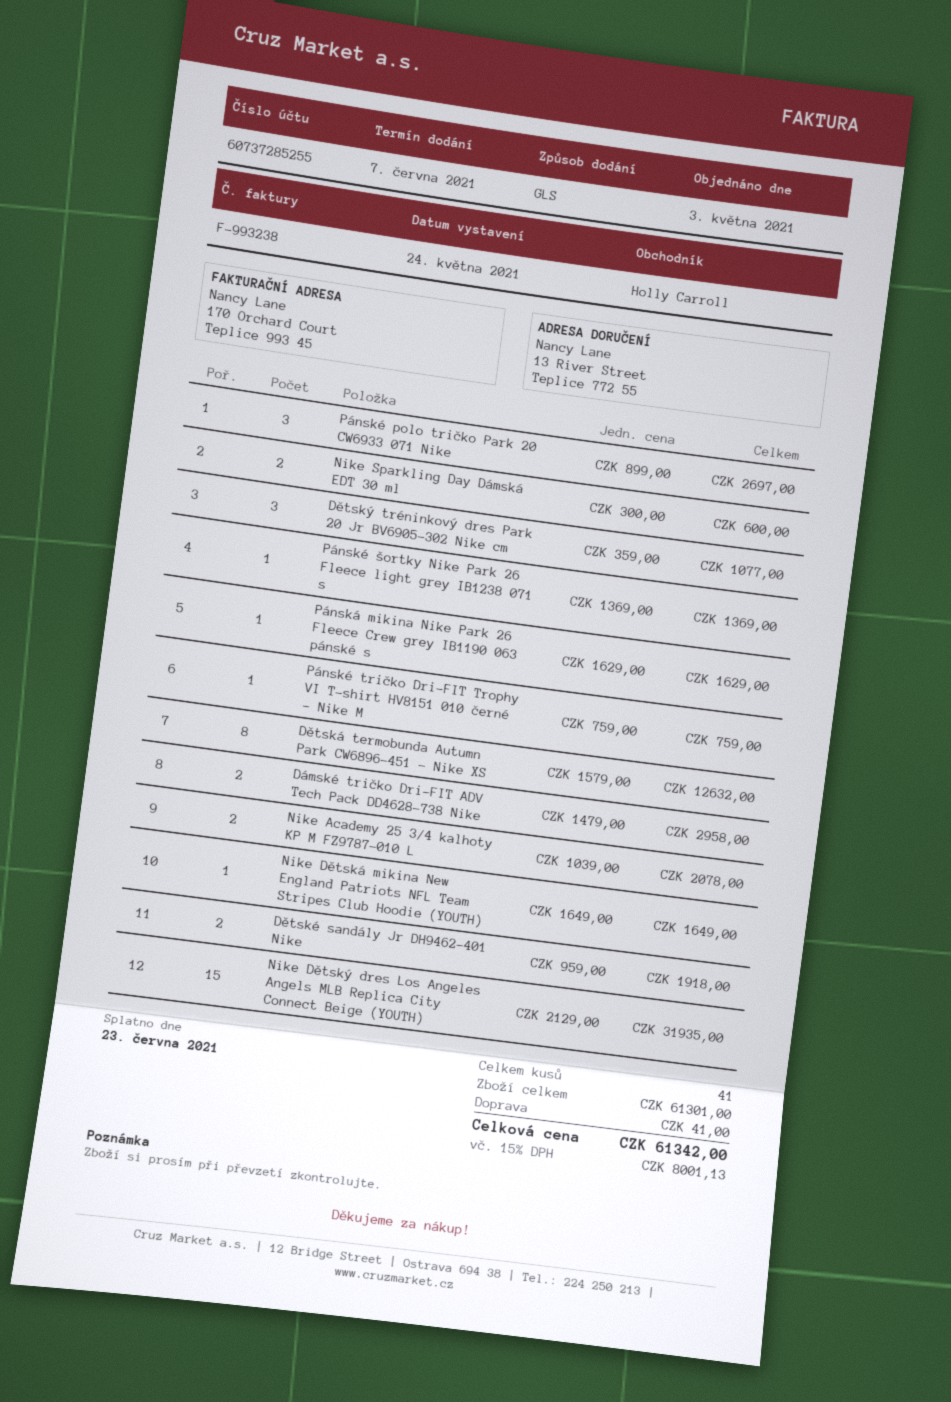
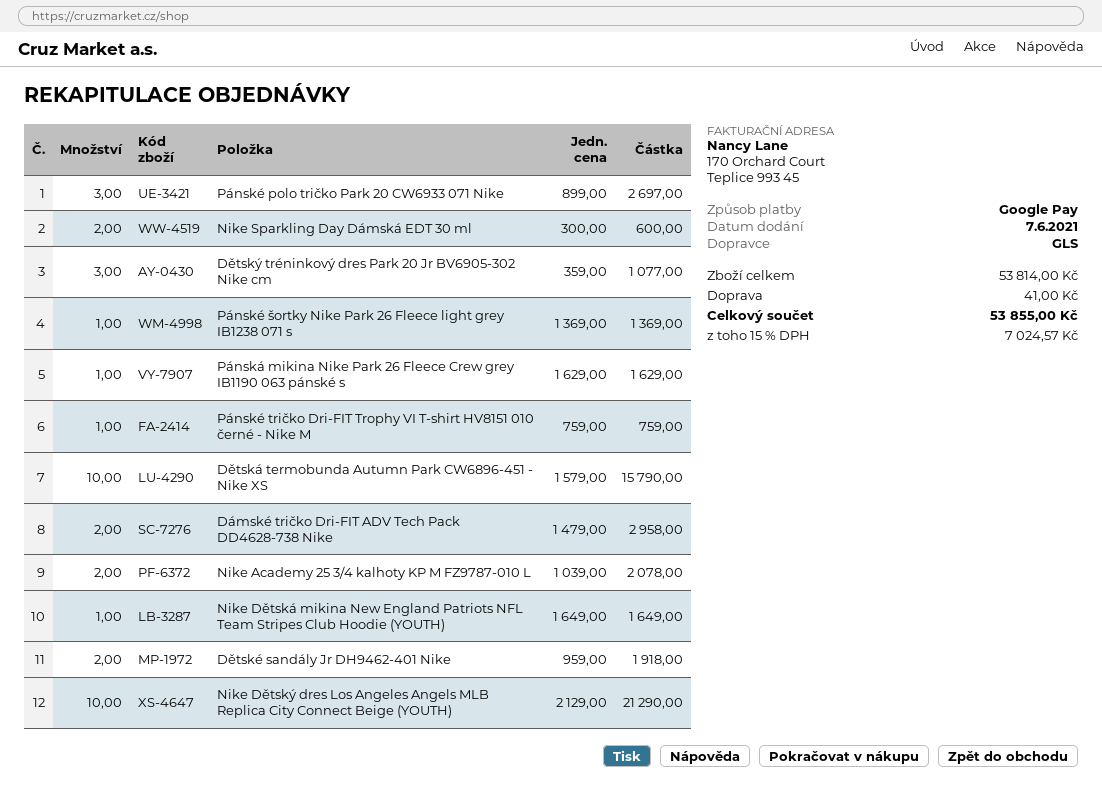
Dětská termobunda Autumn Park CW6896-451 - Nike XS: 8 x 1579.00 = 12632.00 -> 10 x 1579.00 = 15790.00
Nike Dětský dres Los Angeles Angels MLB Replica City Connect Beige (YOUTH): 15 x 2129.00 = 31935.00 -> 10 x 2129.00 = 21290.00
subtotal: 61301.00 -> 53814.00
tax: 15% = 8001.13 -> 15% = 7024.57
total: 61342.00 -> 53855.00

